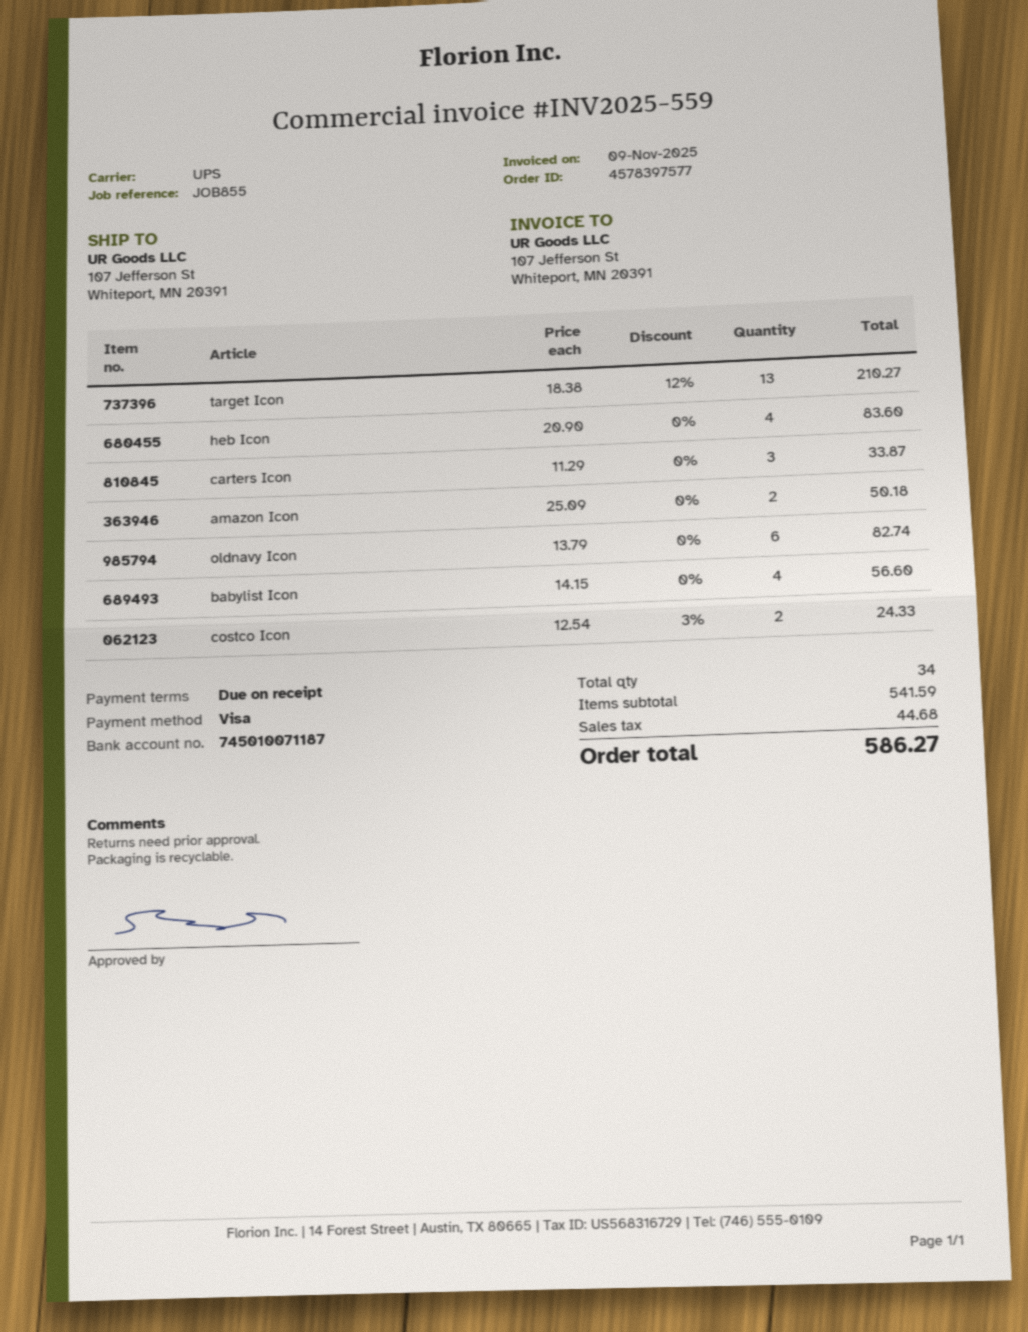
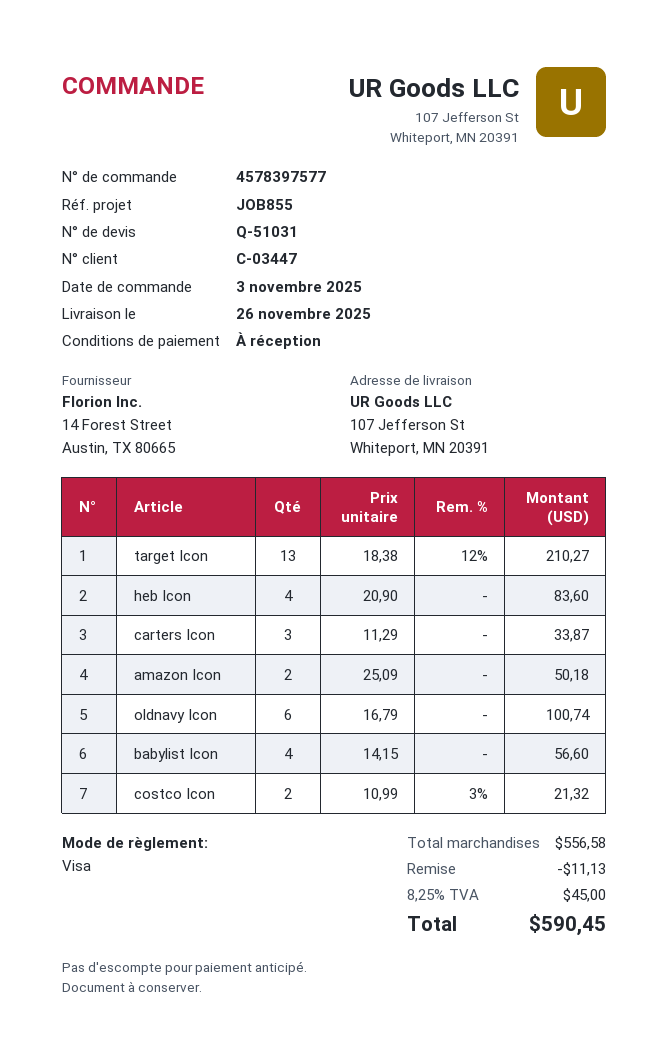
oldnavy Icon: 6 x 13.79 = 82.74 -> 6 x 16.79 = 100.74
costco Icon: 2 x 12.54 - 3% = 24.33 -> 2 x 10.99 - 3% = 21.32
subtotal: 541.59 -> 556.58
discount: none -> 11.13
tax: 44.68 -> 45.00
total: 586.27 -> 590.45

